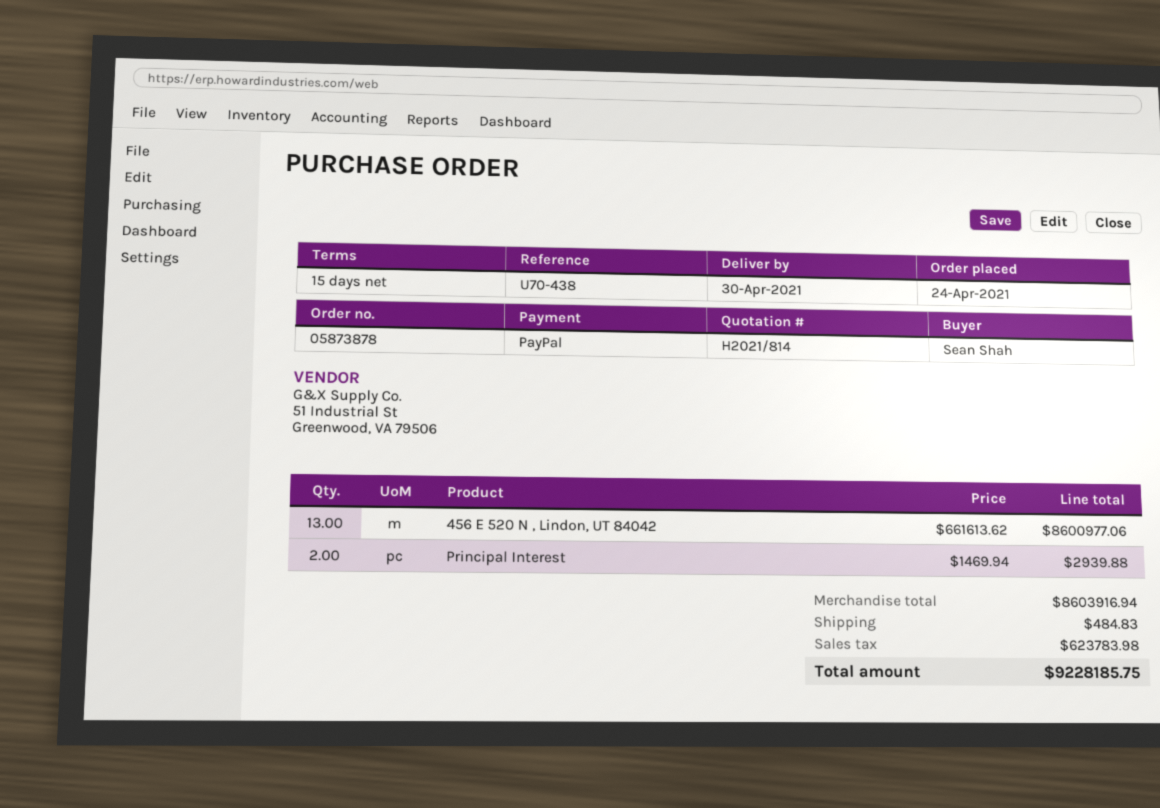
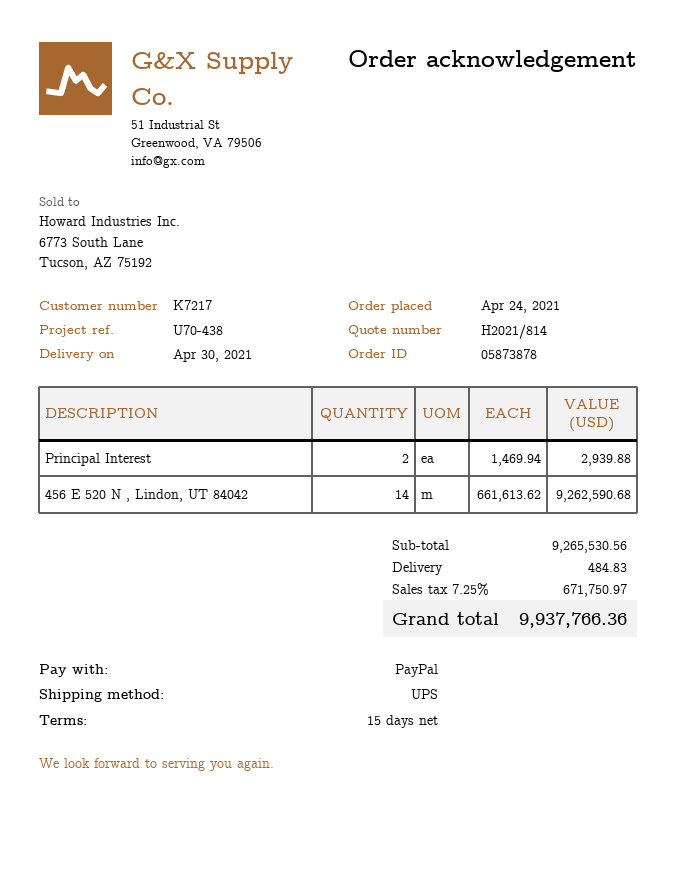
456 E 520 N , Lindon, UT 84042: 13 x 661613.62 = 8600977.06 -> 14 x 661613.62 = 9262590.68
subtotal: 8603916.94 -> 9265530.56
tax: 623783.98 -> 671750.97
total: 9228185.75 -> 9937766.36

